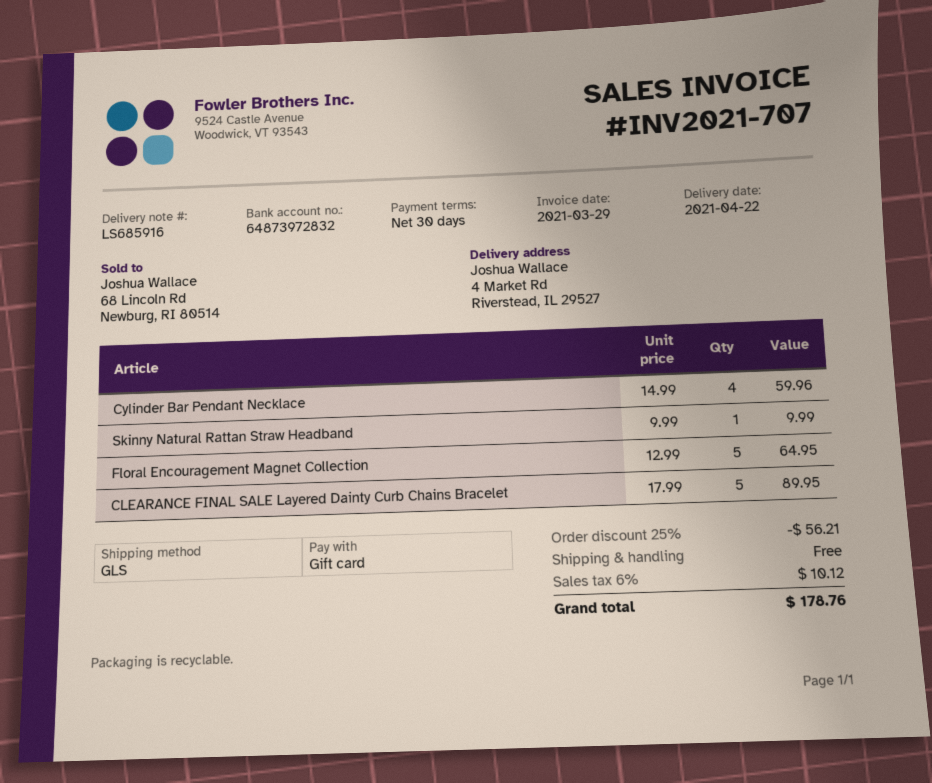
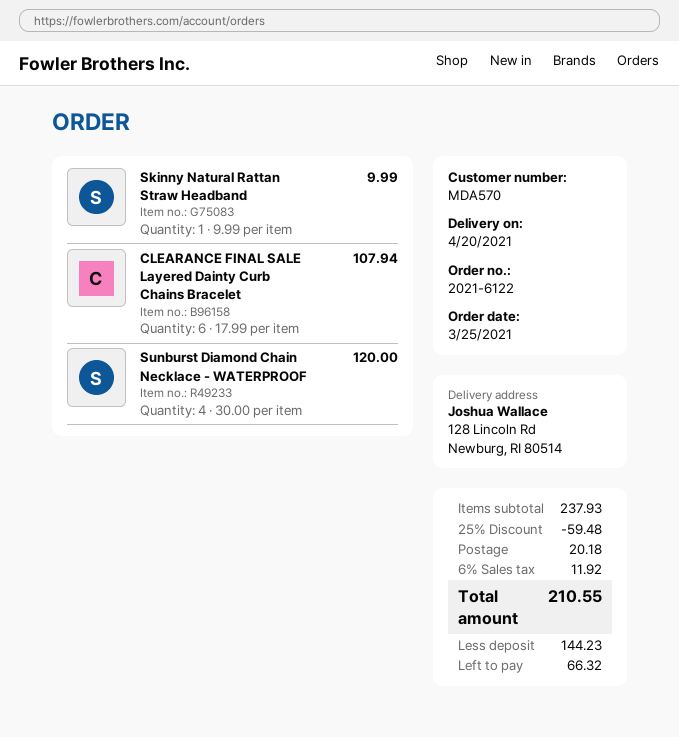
delivery date: 2021-04-22 -> 2021-04-20
ship to: 4 Market Rd, Riverstead, IL 29527 -> 128 Lincoln Rd, Newburg, RI 80514
Cylinder Bar Pendant Necklace: 4 x 14.99 = 59.96 -> none
Floral Encouragement Magnet Collection: 5 x 12.99 = 64.95 -> none
CLEARANCE FINAL SALE Layered Dainty Curb Chains Bracelet: 5 x 17.99 = 89.95 -> 6 x 17.99 = 107.94
Sunburst Diamond Chain Necklace - WATERPROOF: none -> 4 x 30.00 = 120.00
discount: 25% = 56.21 -> 25% = 59.48
shipping: 0.00 -> 20.18
tax: 6% = 10.12 -> 6% = 11.92
total: 178.76 -> 210.55

